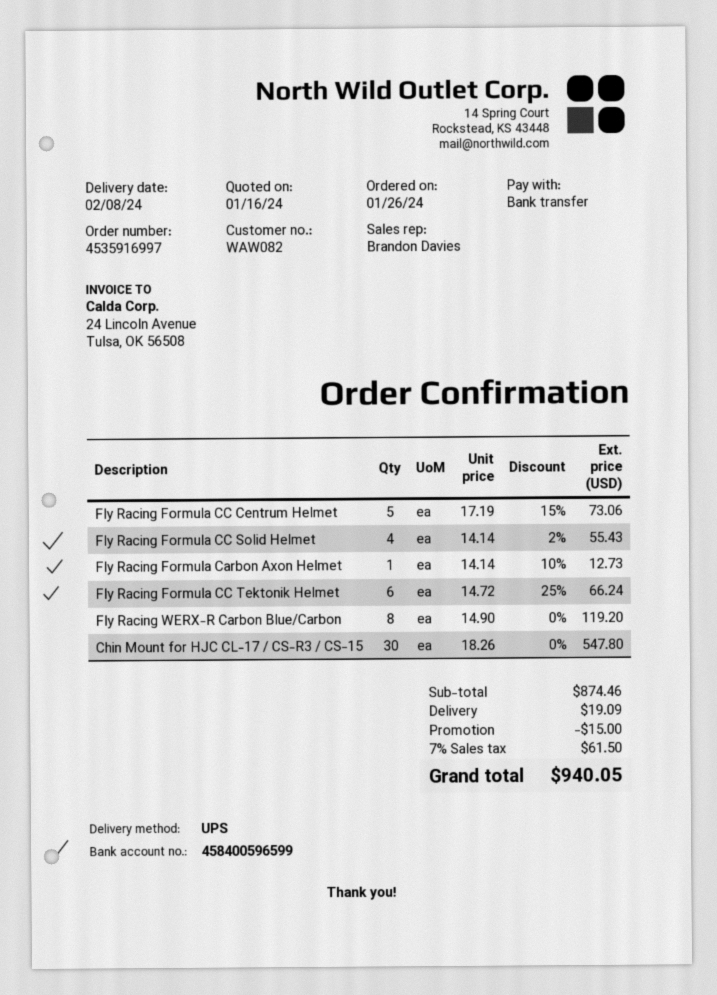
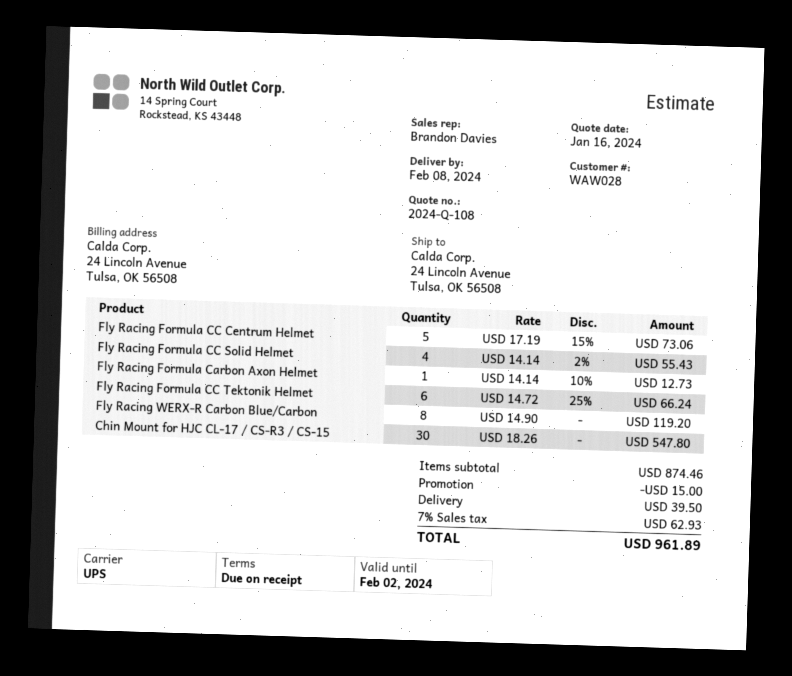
customer number: WAW082 -> WAW028
shipping: 19.09 -> 39.50
tax: 7% = 61.50 -> 7% = 62.93
total: 940.05 -> 961.89

